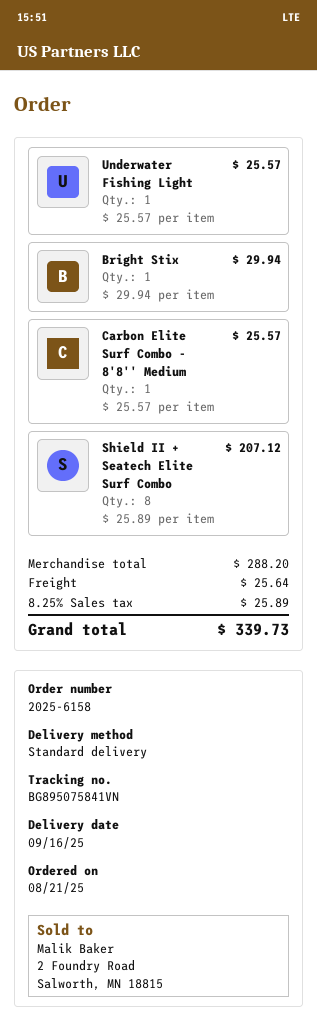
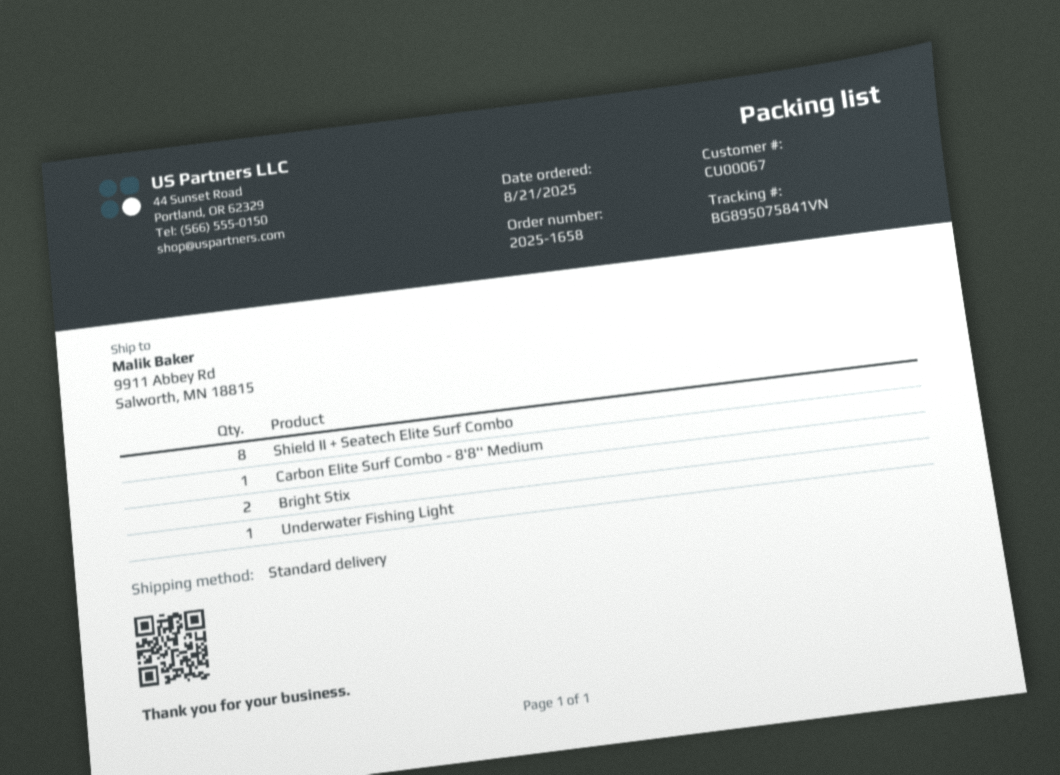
order number: 2025-6158 -> 2025-1658
Bright Stix: 1 -> 2

